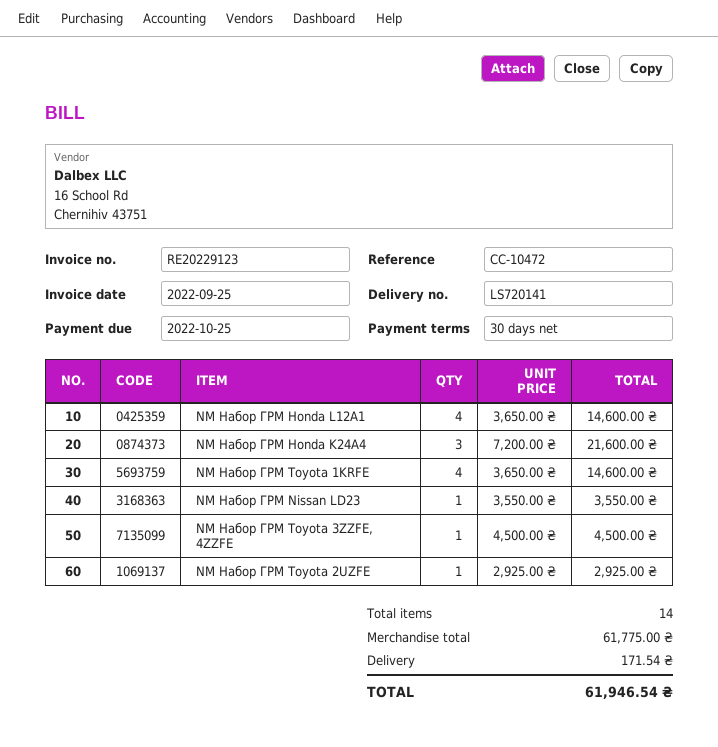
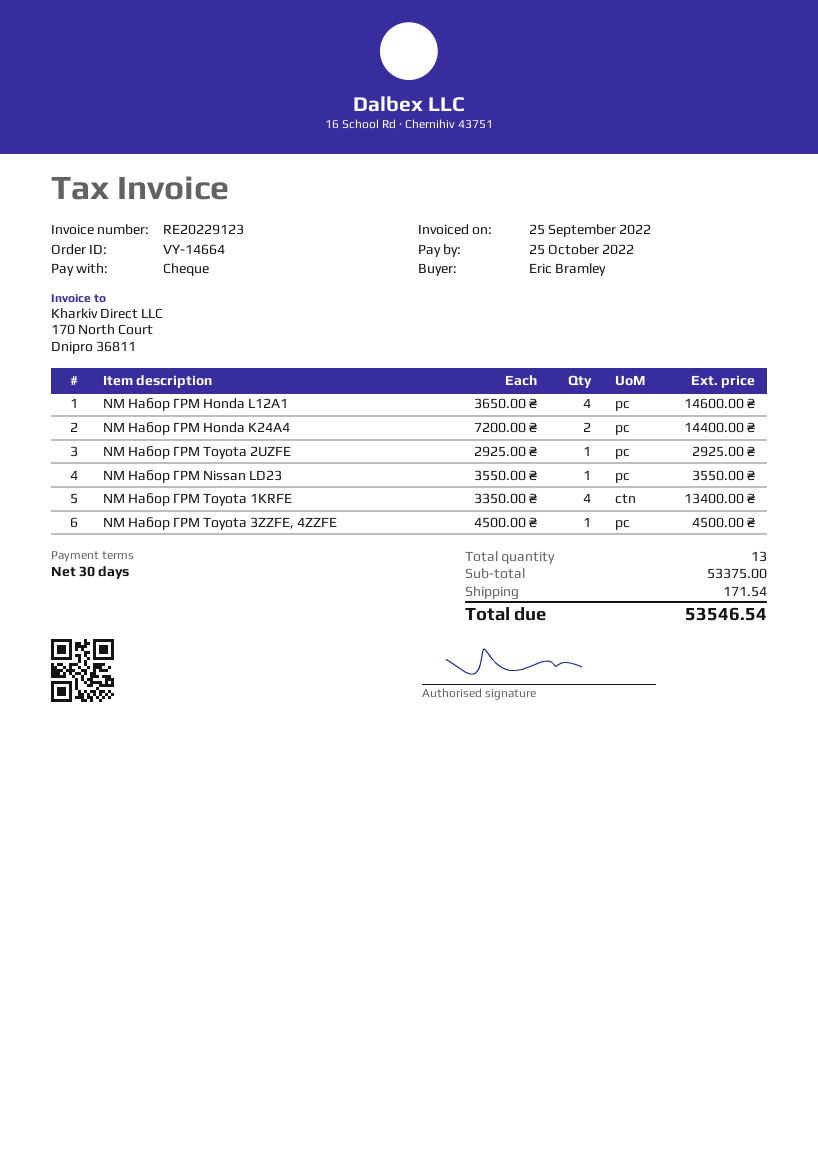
NM Набор ГРМ Honda K24A4: 3 x 7200.00 = 21600.00 -> 2 x 7200.00 = 14400.00
NM Набор ГРМ Toyota 1KRFE: 4 x 3650.00 = 14600.00 -> 4 x 3350.00 = 13400.00
total quantity: 14 -> 13
subtotal: 61775.00 -> 53375.00
total: 61946.54 -> 53546.54

